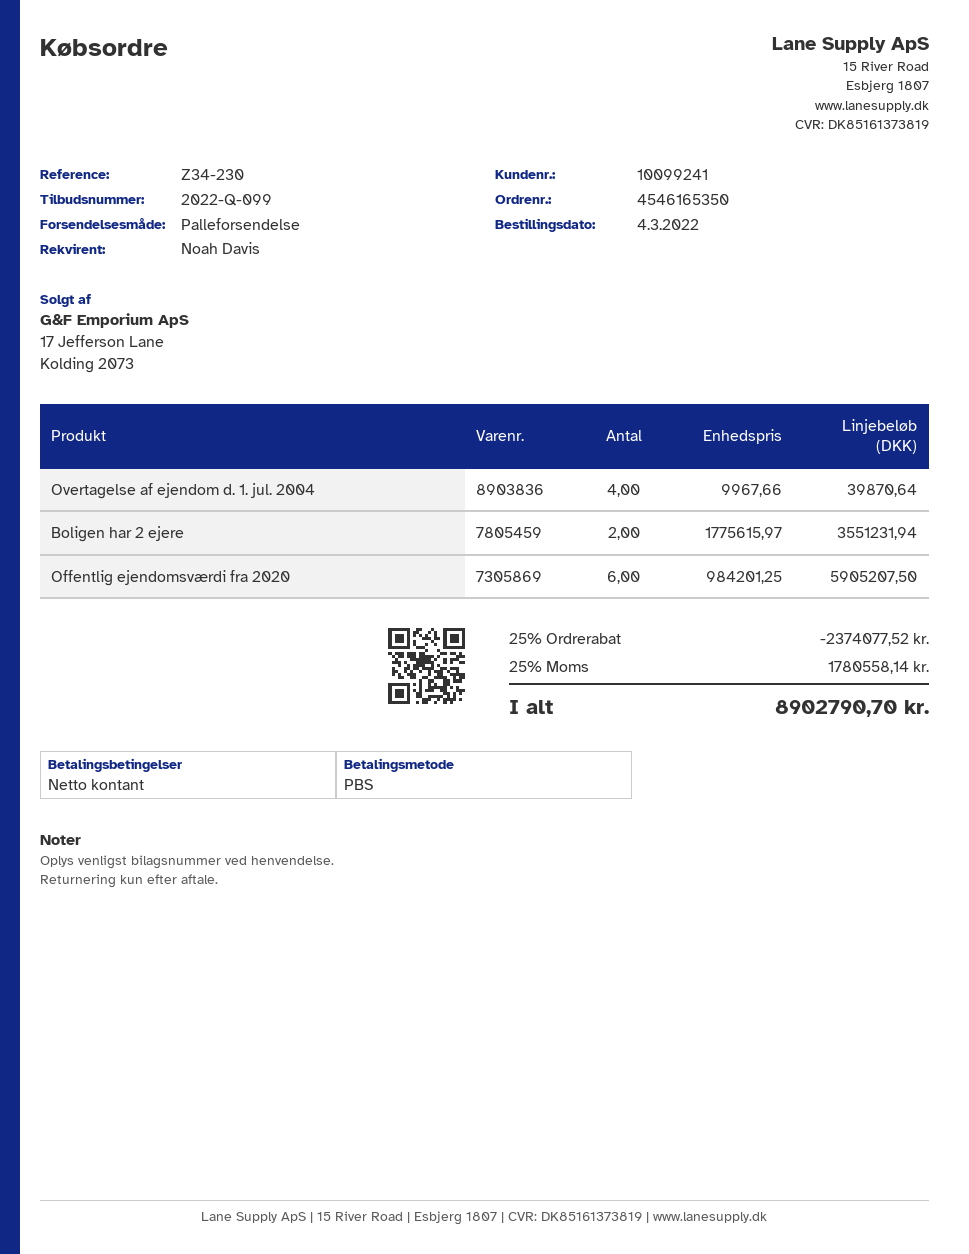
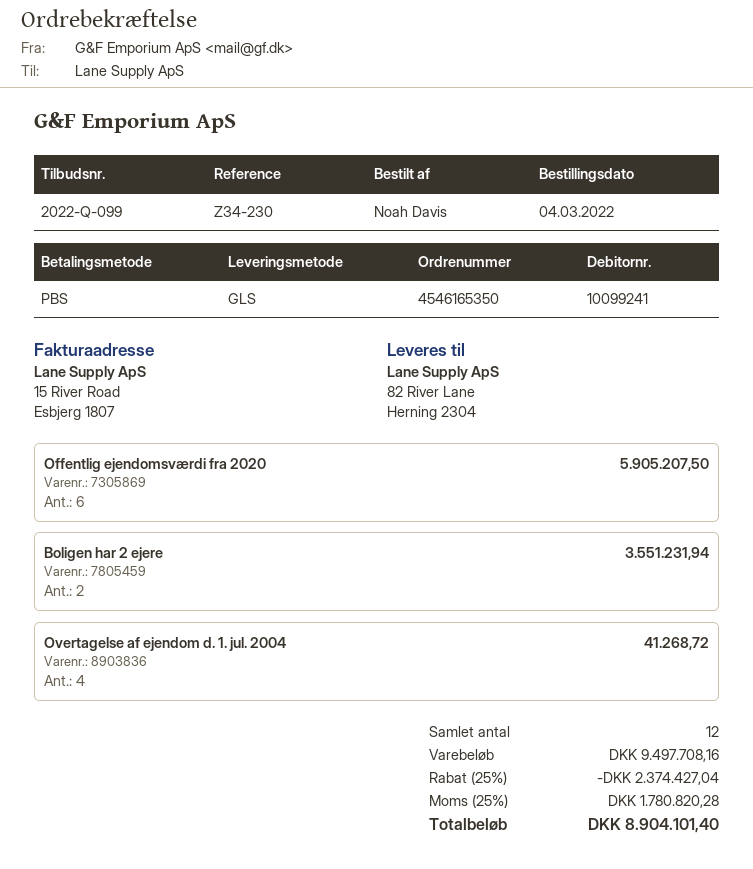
shipping method: pallet freight -> GLS
Overtagelse af ejendom d. 1. jul. 2004: 4 for 39870.64 -> 4 for 41268.72
discount: 25% = 2374077.52 -> 25% = 2374427.04
tax: 25% = 1780558.14 -> 25% = 1780820.28
total: 8902790.70 -> 8904101.40

